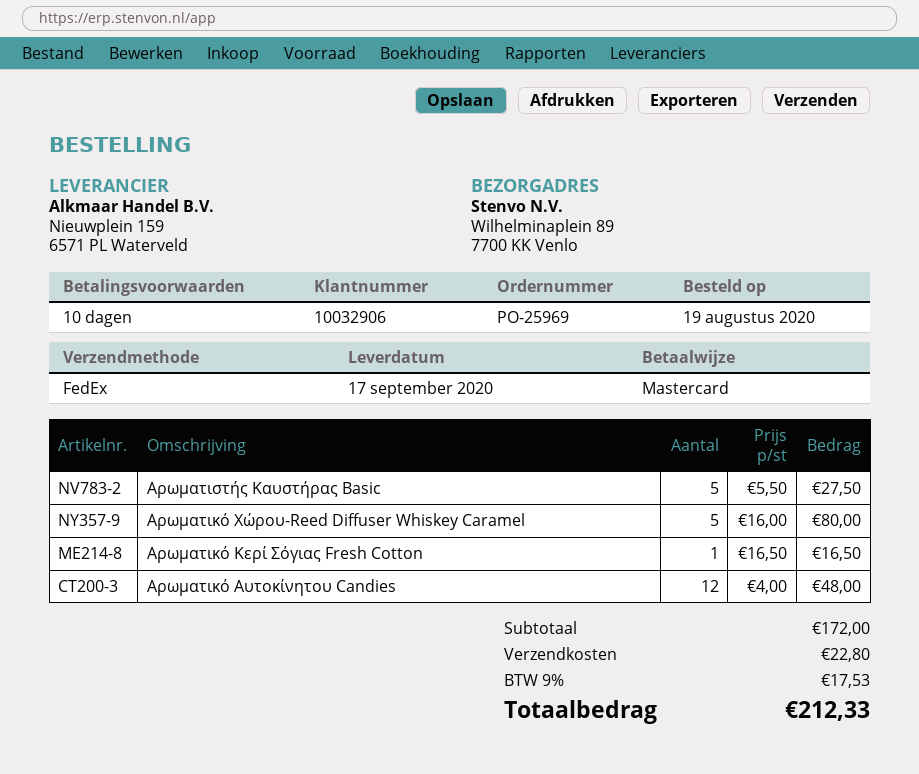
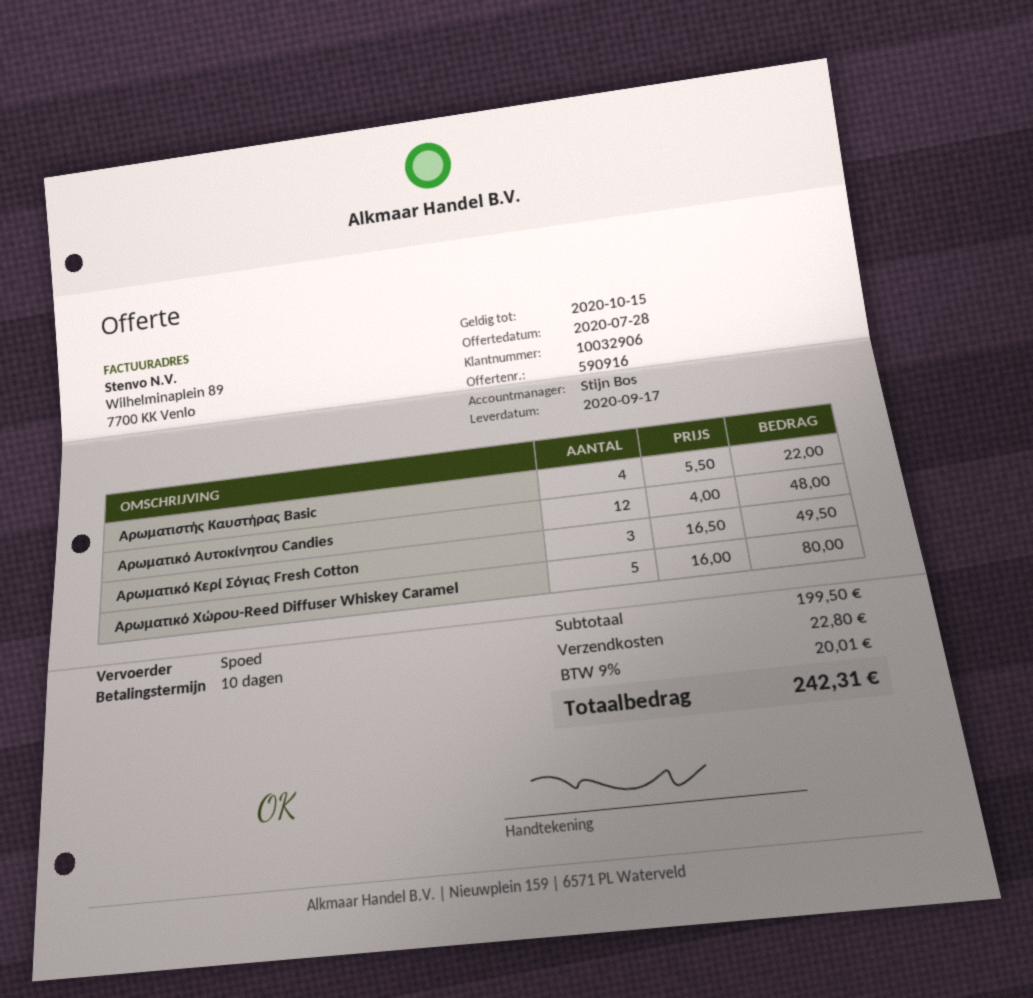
shipping method: FedEx -> express
Αρωματιστής Καυστήρας Basic: 5 x 5.50 = 27.50 -> 4 x 5.50 = 22.00
Αρωματικό Κερί Σόγιας Fresh Cotton: 1 x 16.50 = 16.50 -> 3 x 16.50 = 49.50
subtotal: 172.00 -> 199.50
tax: 9% = 17.53 -> 9% = 20.01
total: 212.33 -> 242.31

